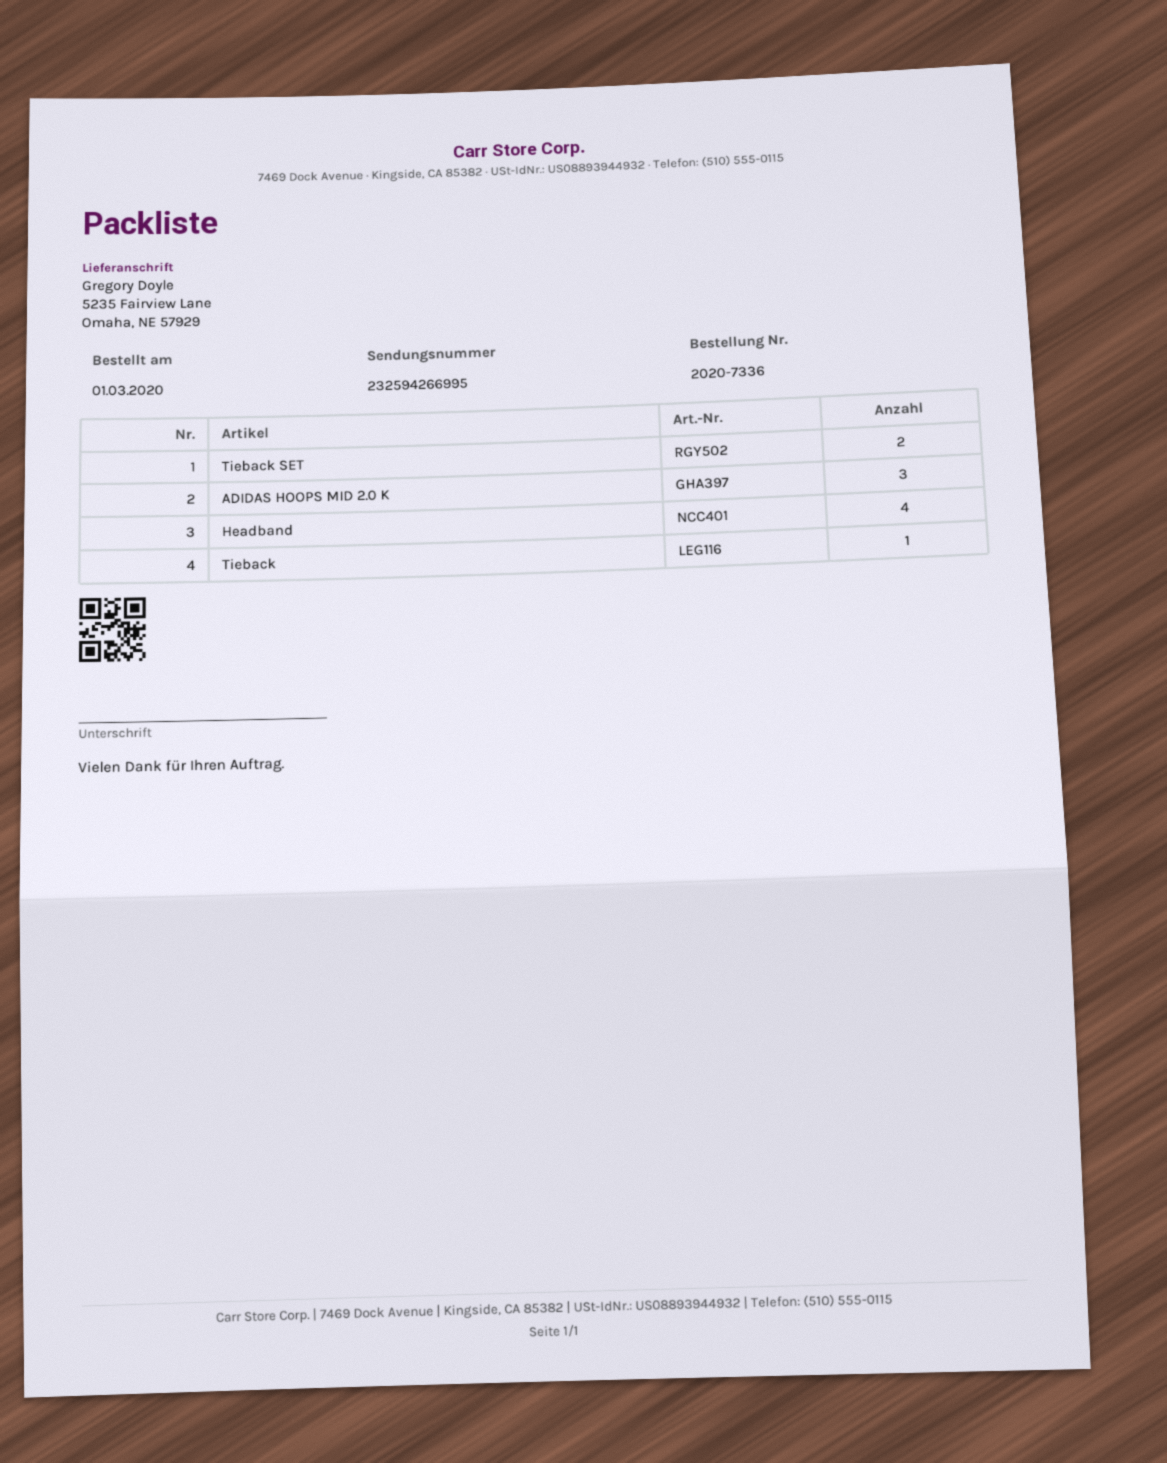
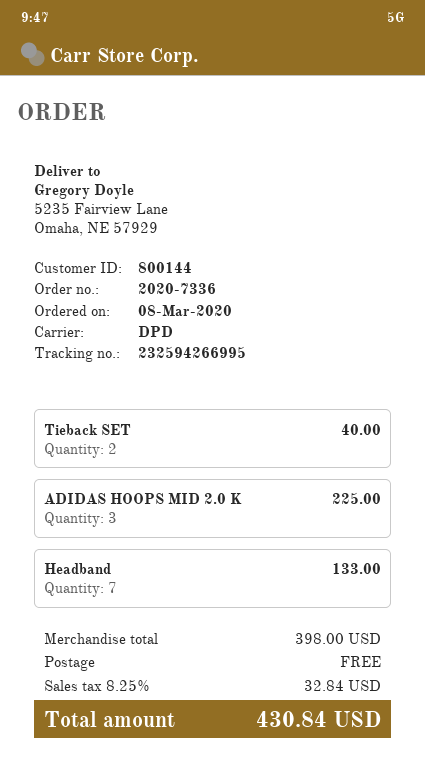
order date: 2020-03-01 -> 2020-03-08
Headband: 4 -> 7
Tieback: 1 -> none

